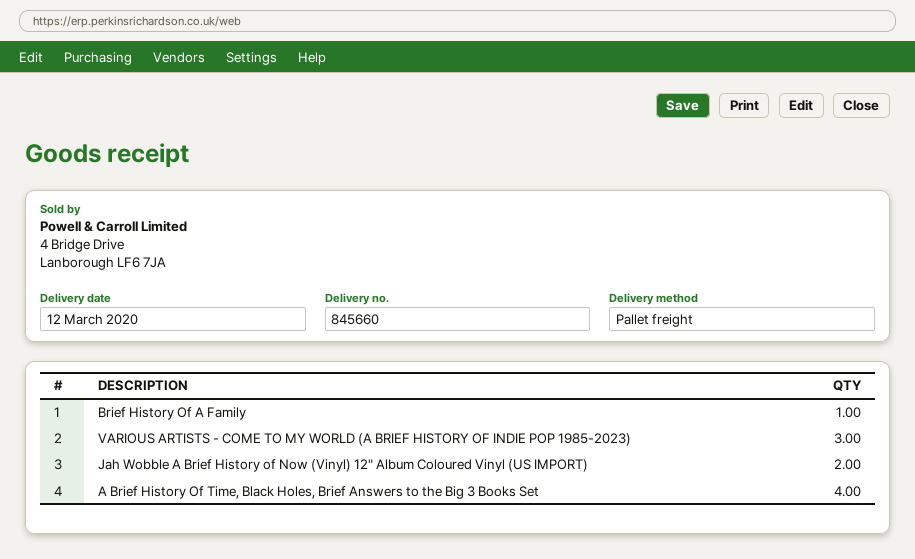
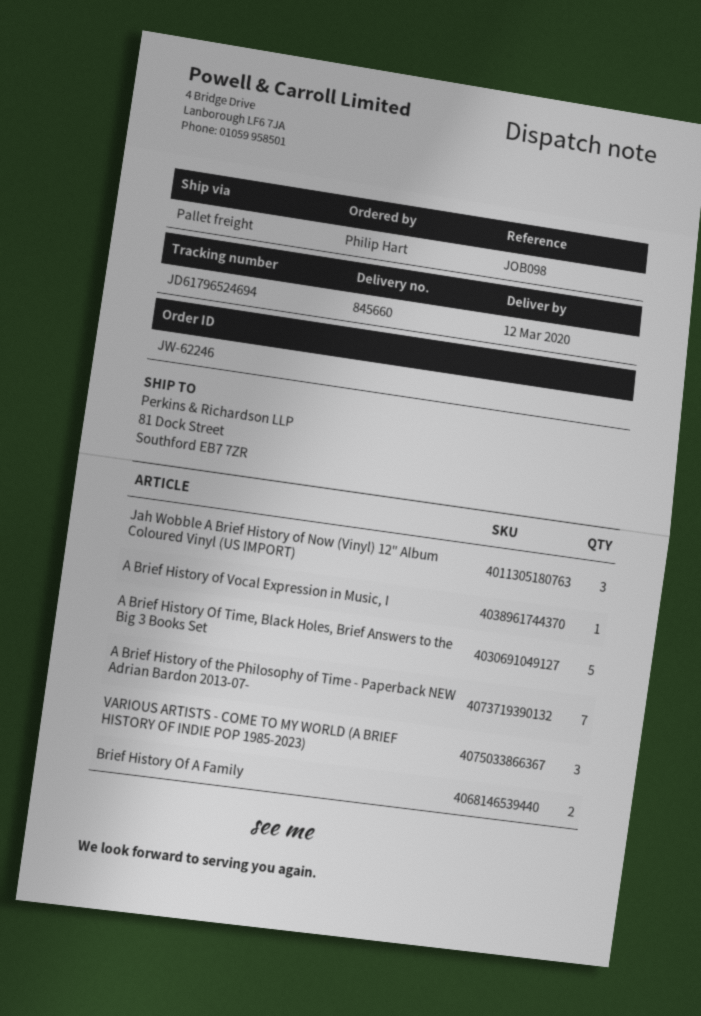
Brief History Of A Family: 1 -> 2
Jah Wobble A Brief History of Now (Vinyl) 12" Album Coloured Vinyl (US IMPORT): 2 -> 3
A Brief History Of Time, Black Holes, Brief Answers to the Big 3 Books Set: 4 -> 5
A Brief History of Vocal Expression in Music, I: none -> 1
A Brief History of the Philosophy of Time - Paperback NEW Adrian Bardon 2013-07-: none -> 7

